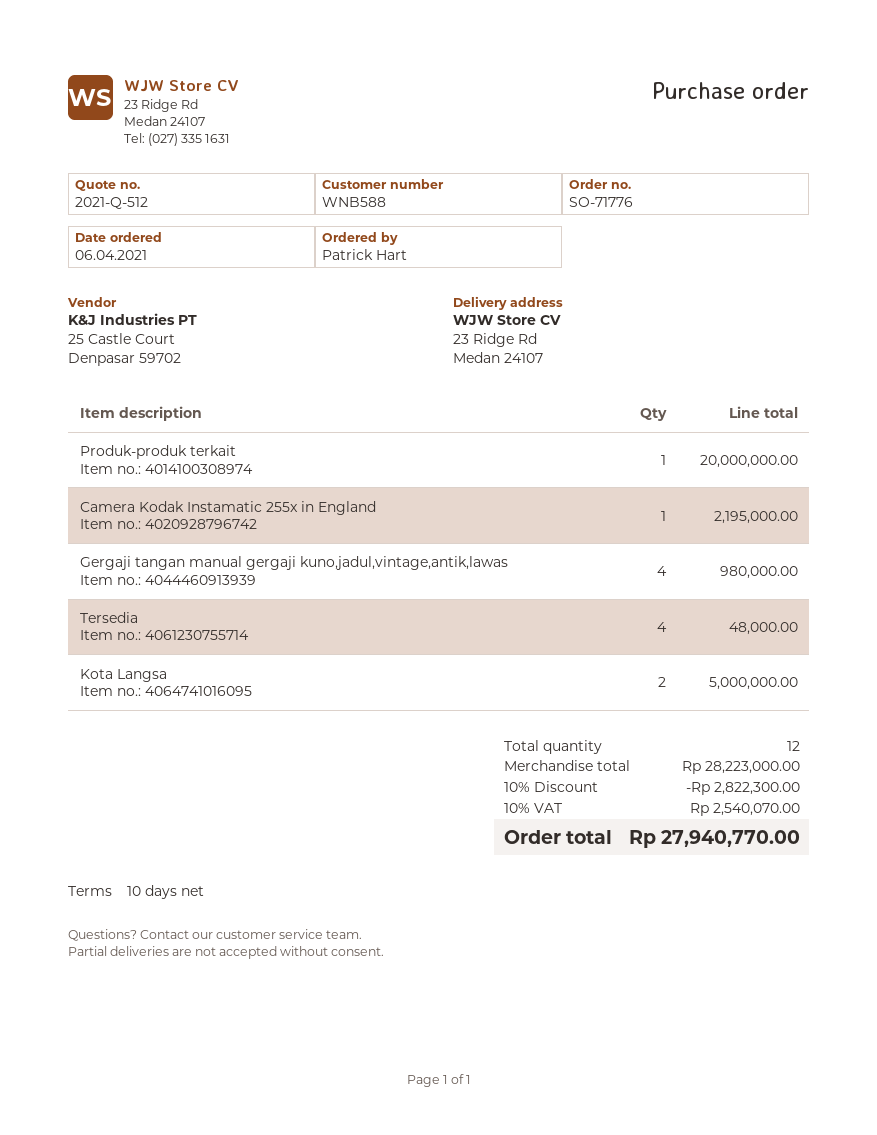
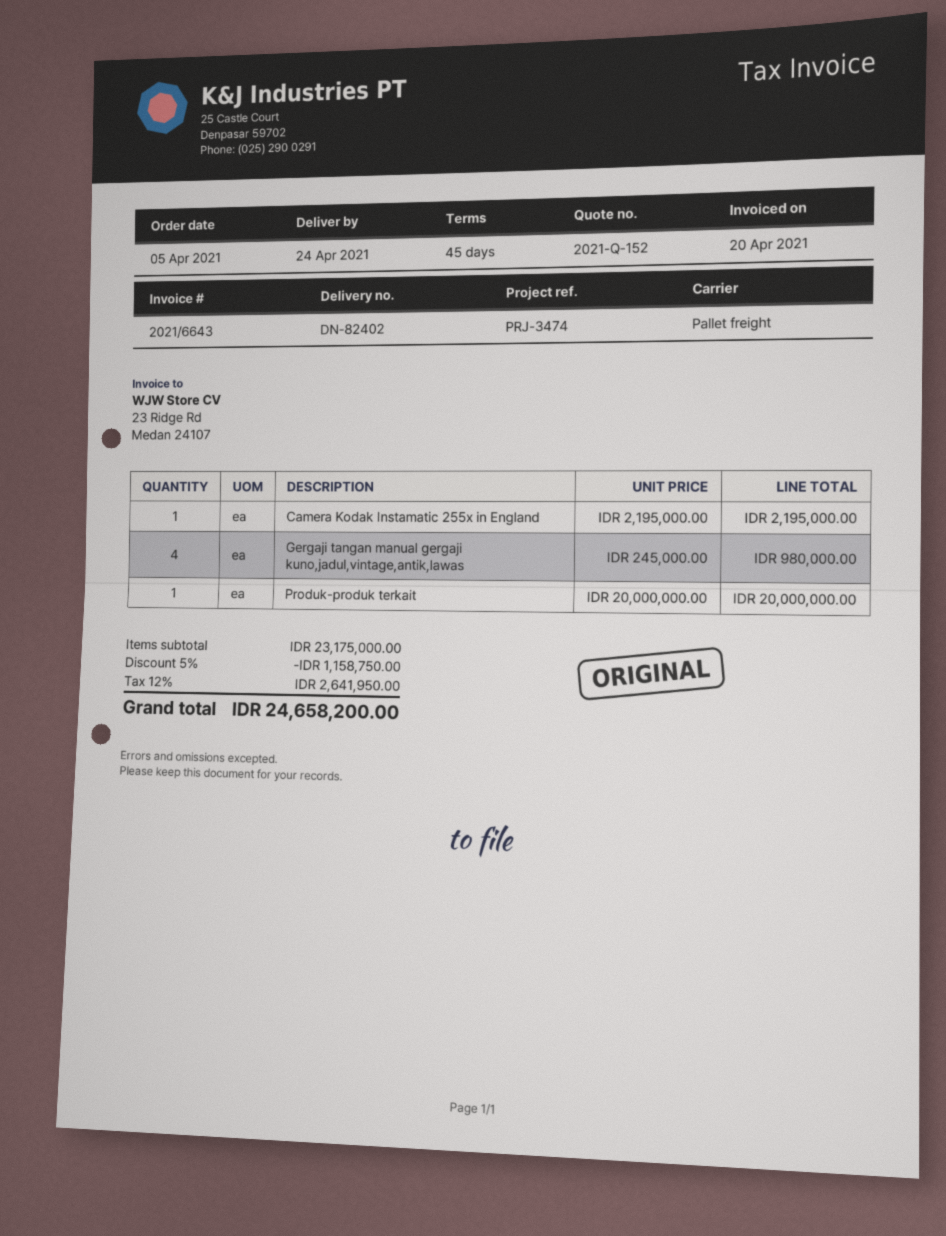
quote number: 2021-Q-512 -> 2021-Q-152
order date: 2021-04-06 -> 2021-04-05
payment terms: 10 days -> 45 days
Tersedia: 4 for 48000.00 -> none
Kota Langsa: 2 for 5000000.00 -> none
subtotal: 28223000.00 -> 23175000.00
discount: 10% = 2822300.00 -> 5% = 1158750.00
tax: 10% = 2540070.00 -> 12% = 2641950.00
total: 27940770.00 -> 24658200.00

